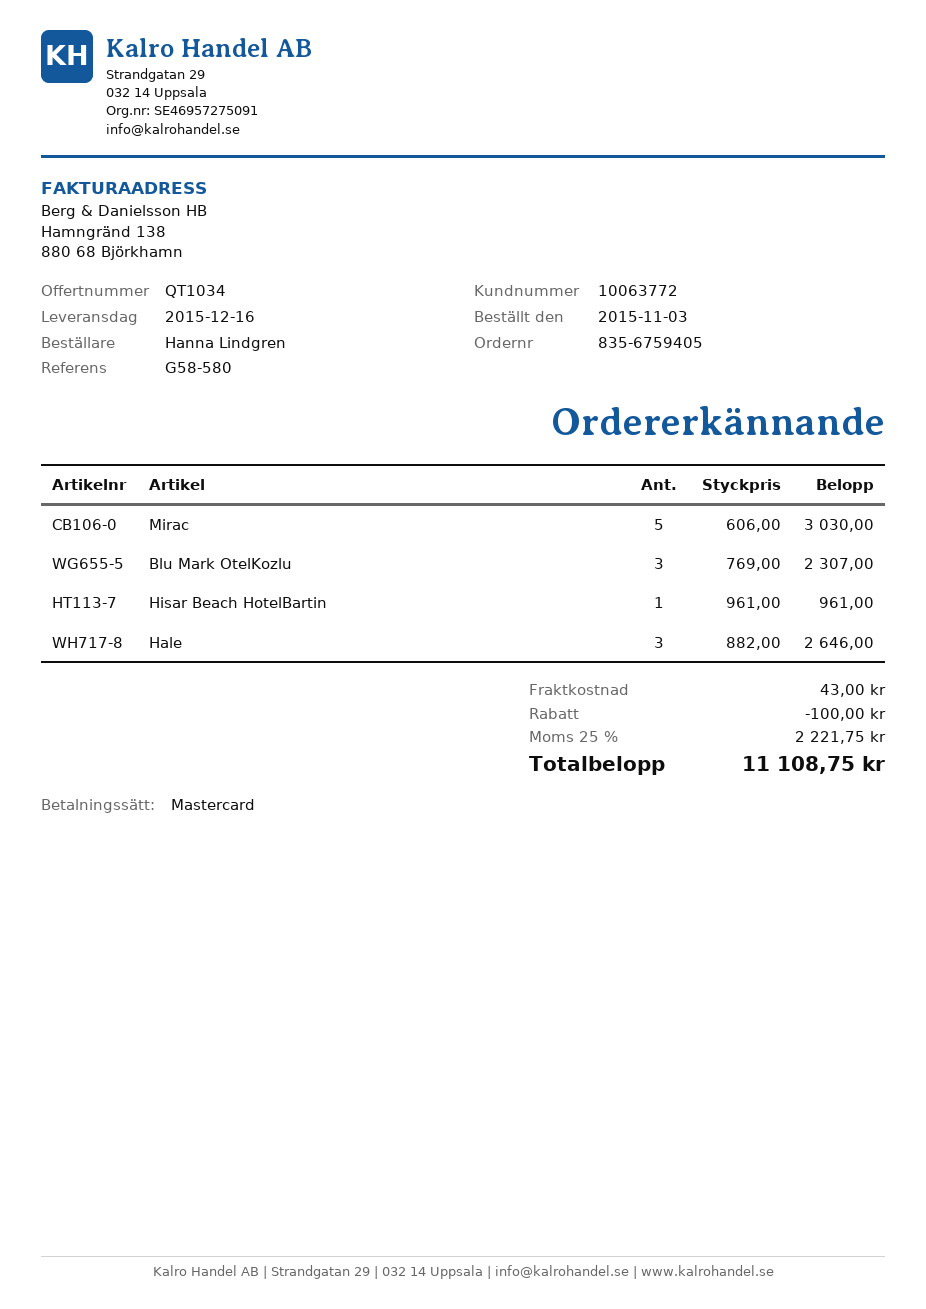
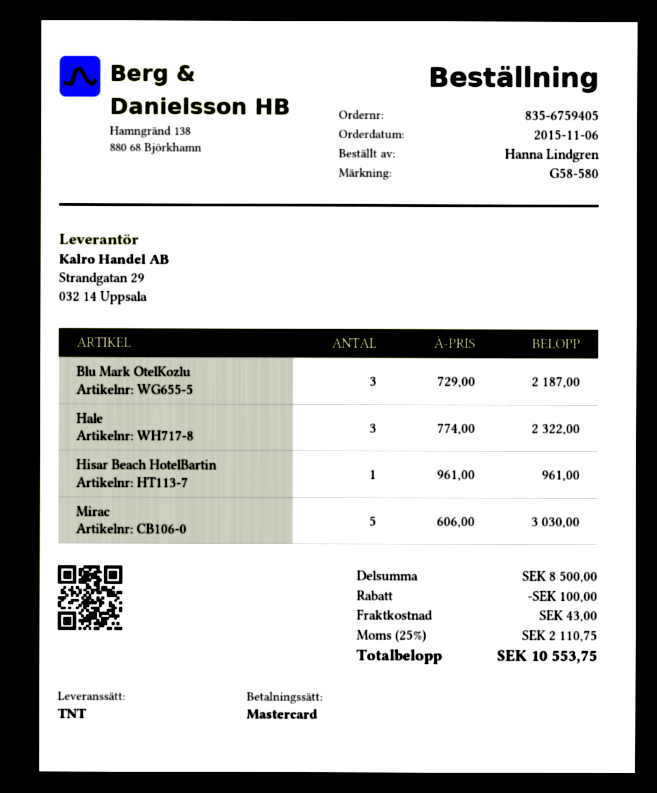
order date: 2015-11-03 -> 2015-11-06
Blu Mark OtelKozlu: 3 x 769.00 = 2307.00 -> 3 x 729.00 = 2187.00
Hale: 3 x 882.00 = 2646.00 -> 3 x 774.00 = 2322.00
tax: 25% = 2221.75 -> 25% = 2110.75
total: 11108.75 -> 10553.75

